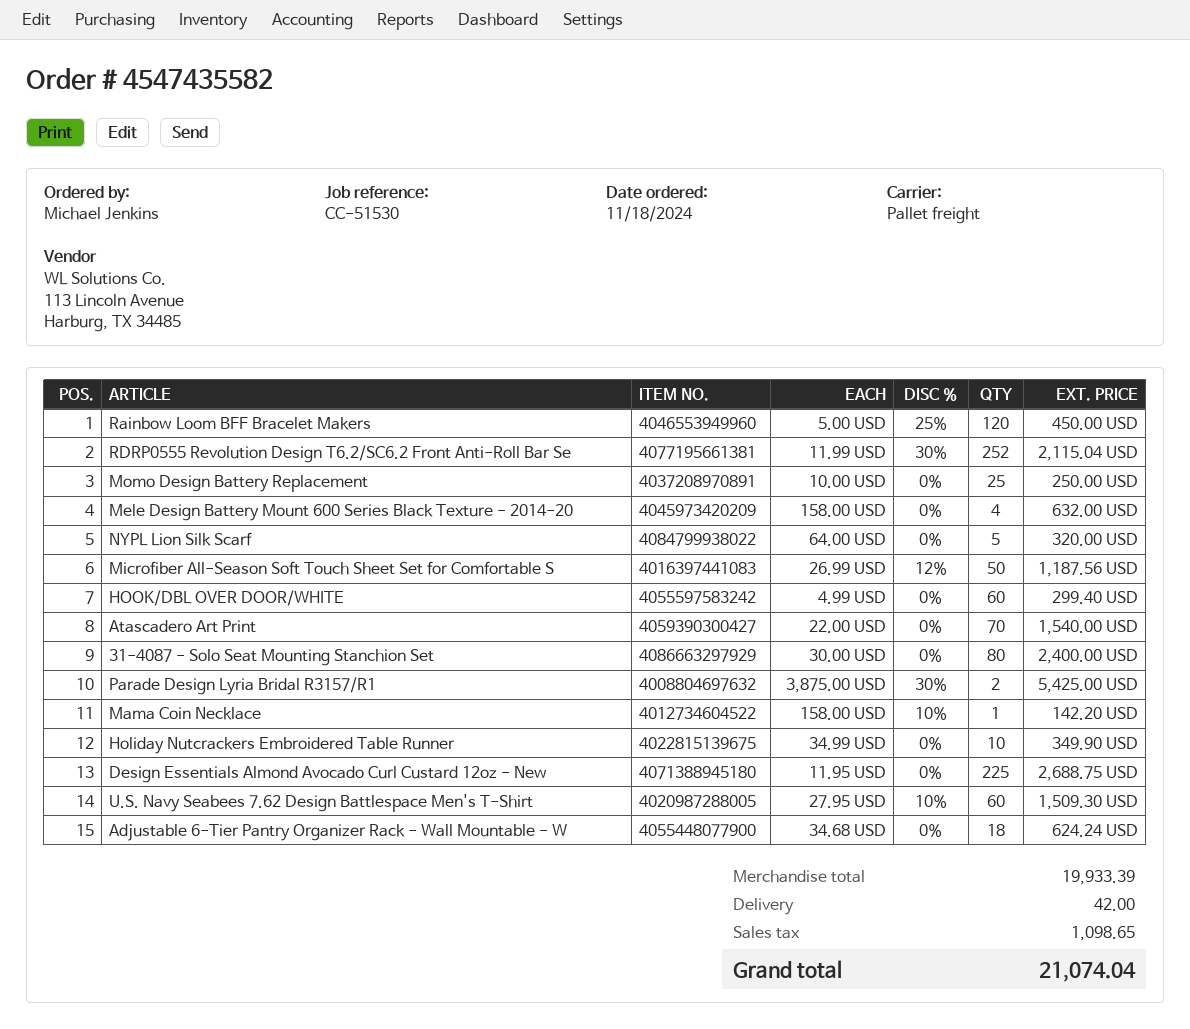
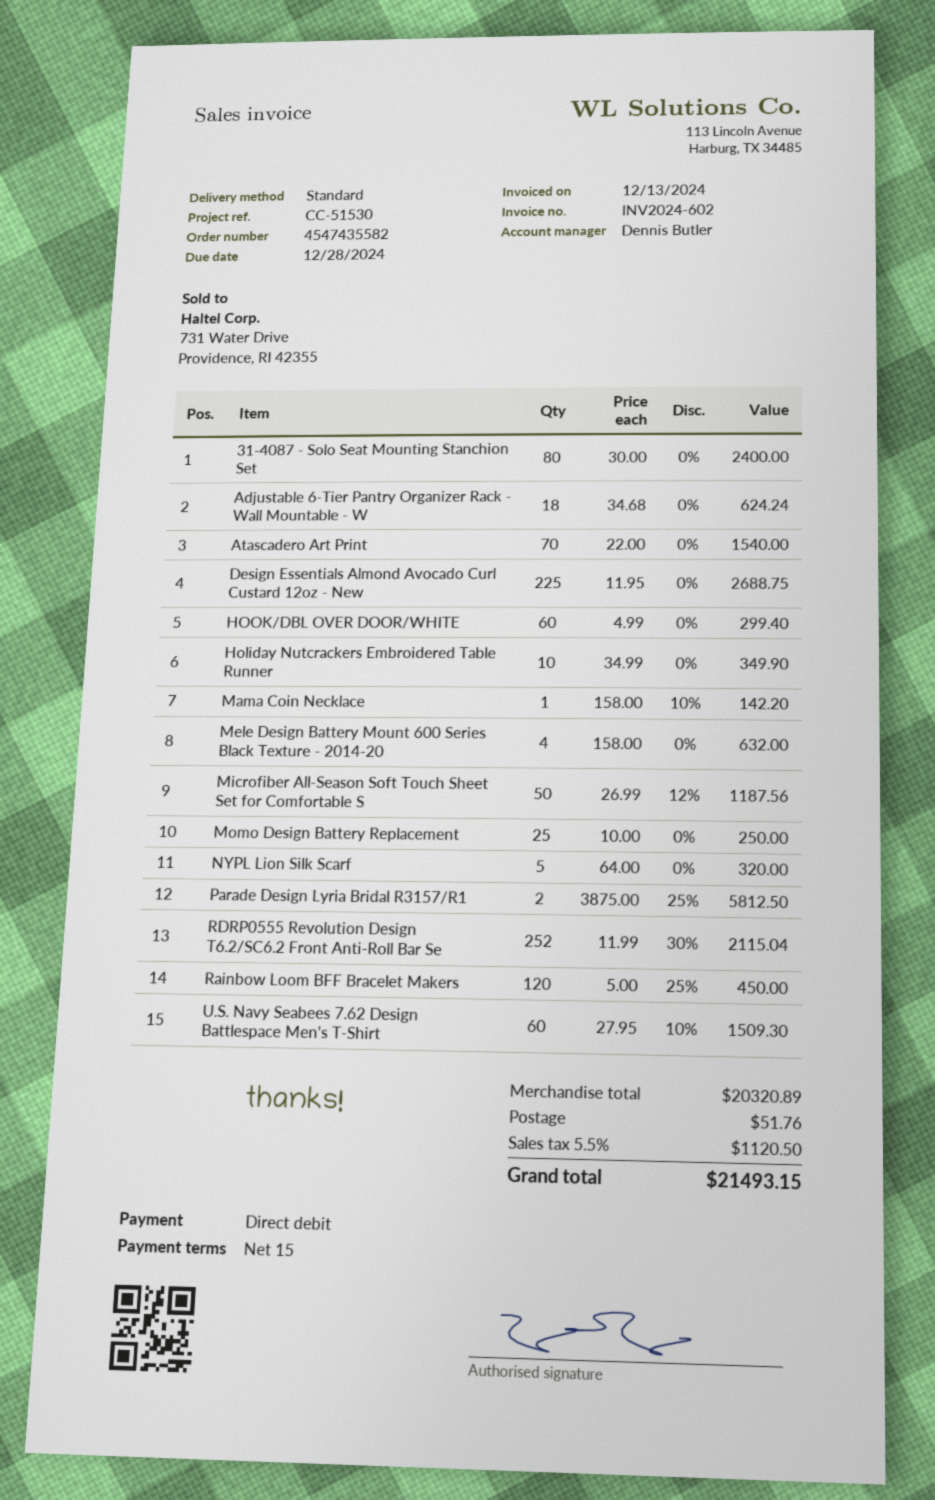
shipping method: pallet freight -> standard
Parade Design Lyria Bridal R3157/R1: 2 x 3875.00 - 30% = 5425.00 -> 2 x 3875.00 - 25% = 5812.50
subtotal: 19933.39 -> 20320.89
shipping: 42.00 -> 51.76
tax: 1098.65 -> 1120.50
total: 21074.04 -> 21493.15

